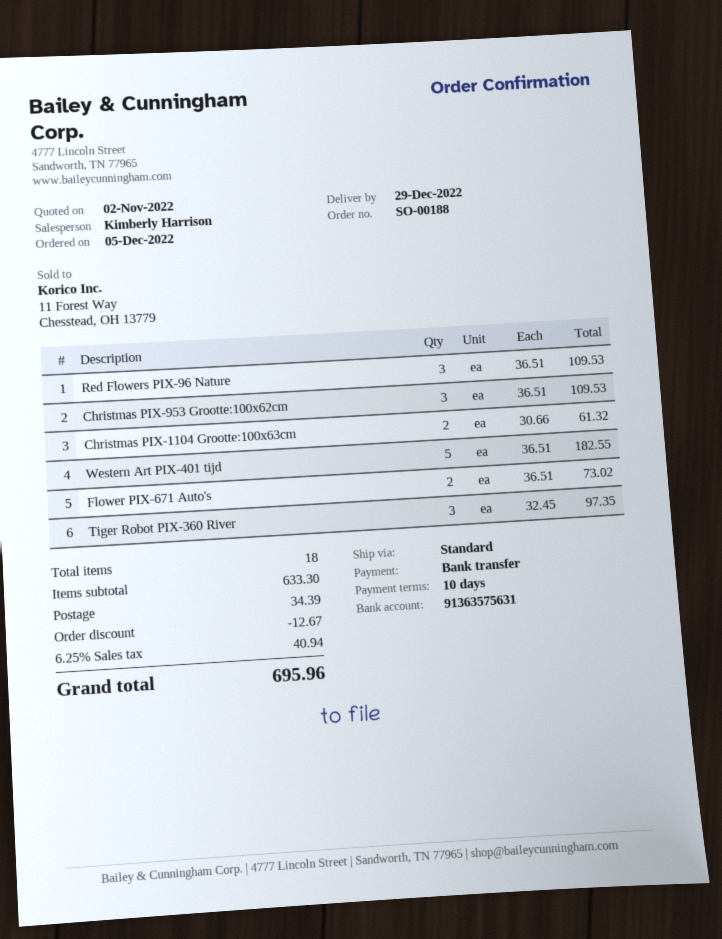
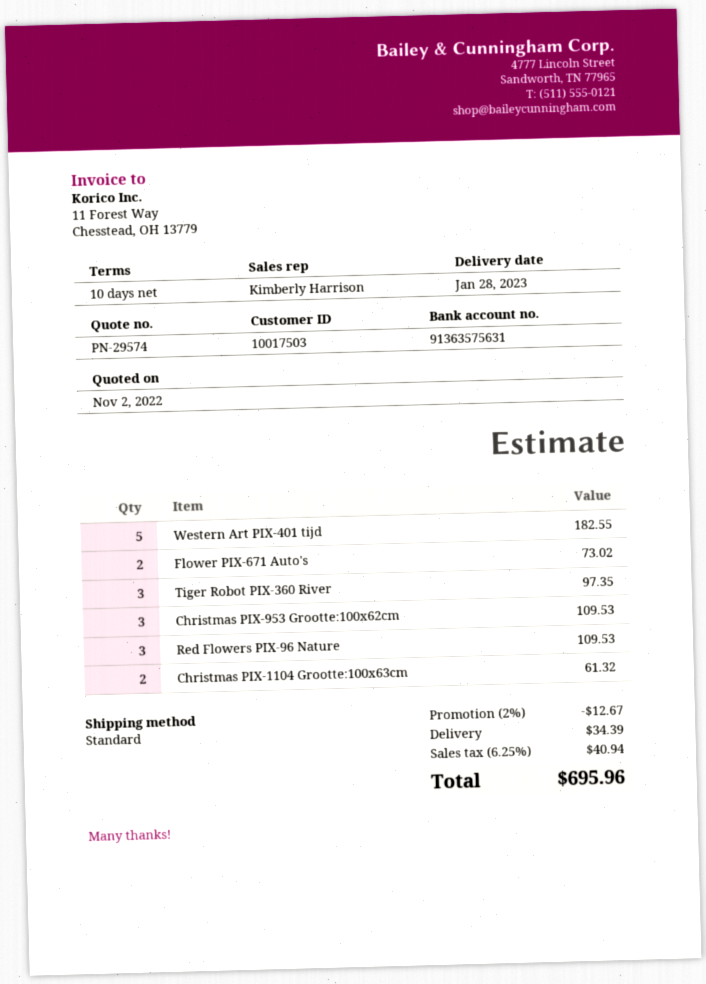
delivery date: 2022-12-29 -> 2023-01-28

